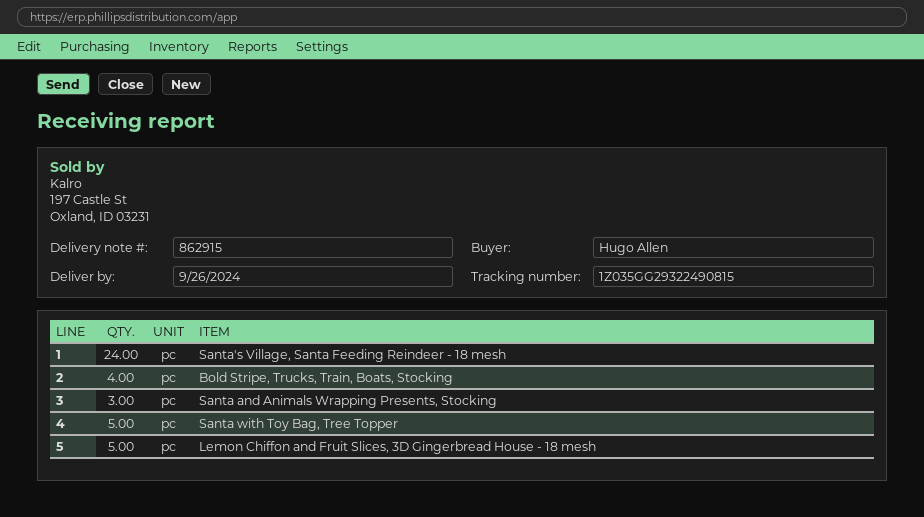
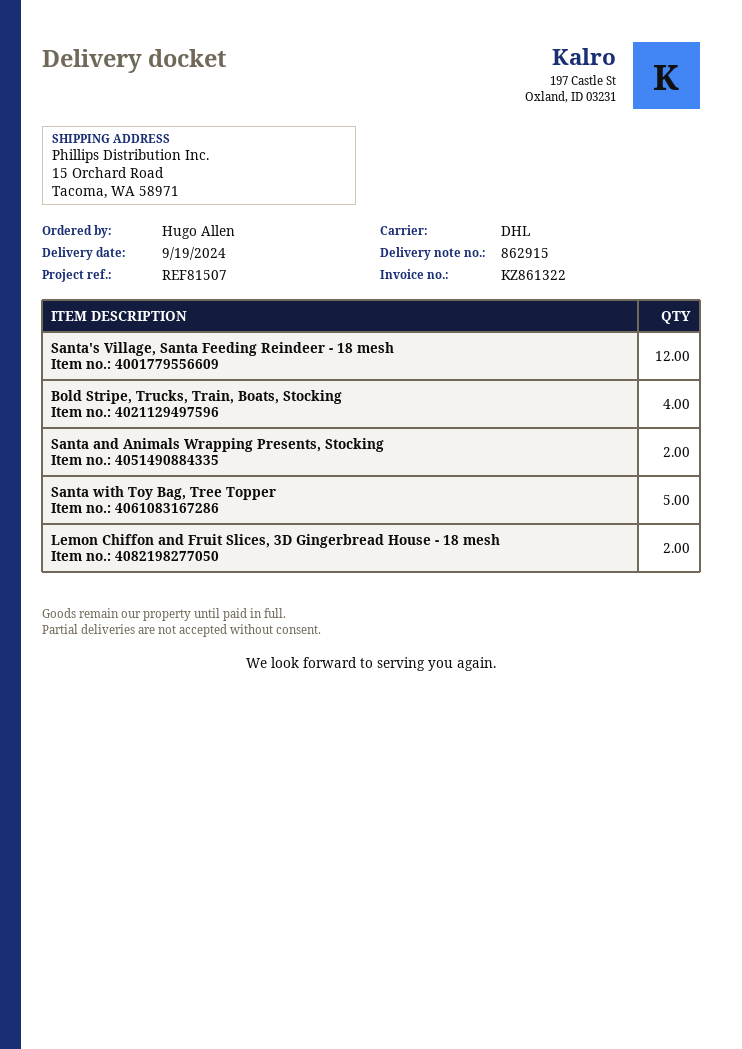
delivery date: 2024-09-26 -> 2024-09-19
Santa's Village, Santa Feeding Reindeer - 18 mesh: 24 -> 12
Santa and Animals Wrapping Presents, Stocking: 3 -> 2
Lemon Chiffon and Fruit Slices, 3D Gingerbread House - 18 mesh: 5 -> 2

